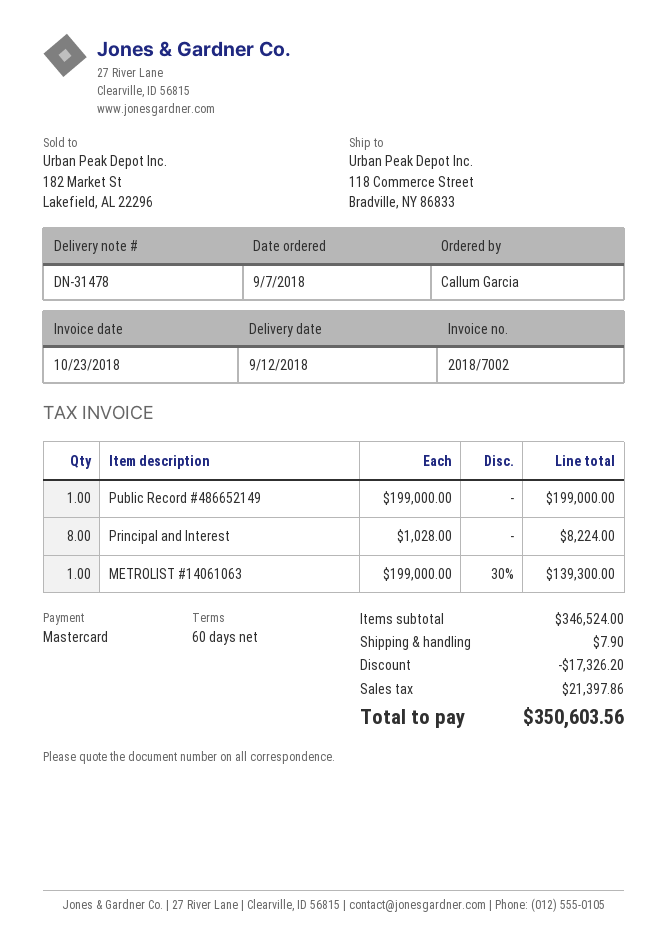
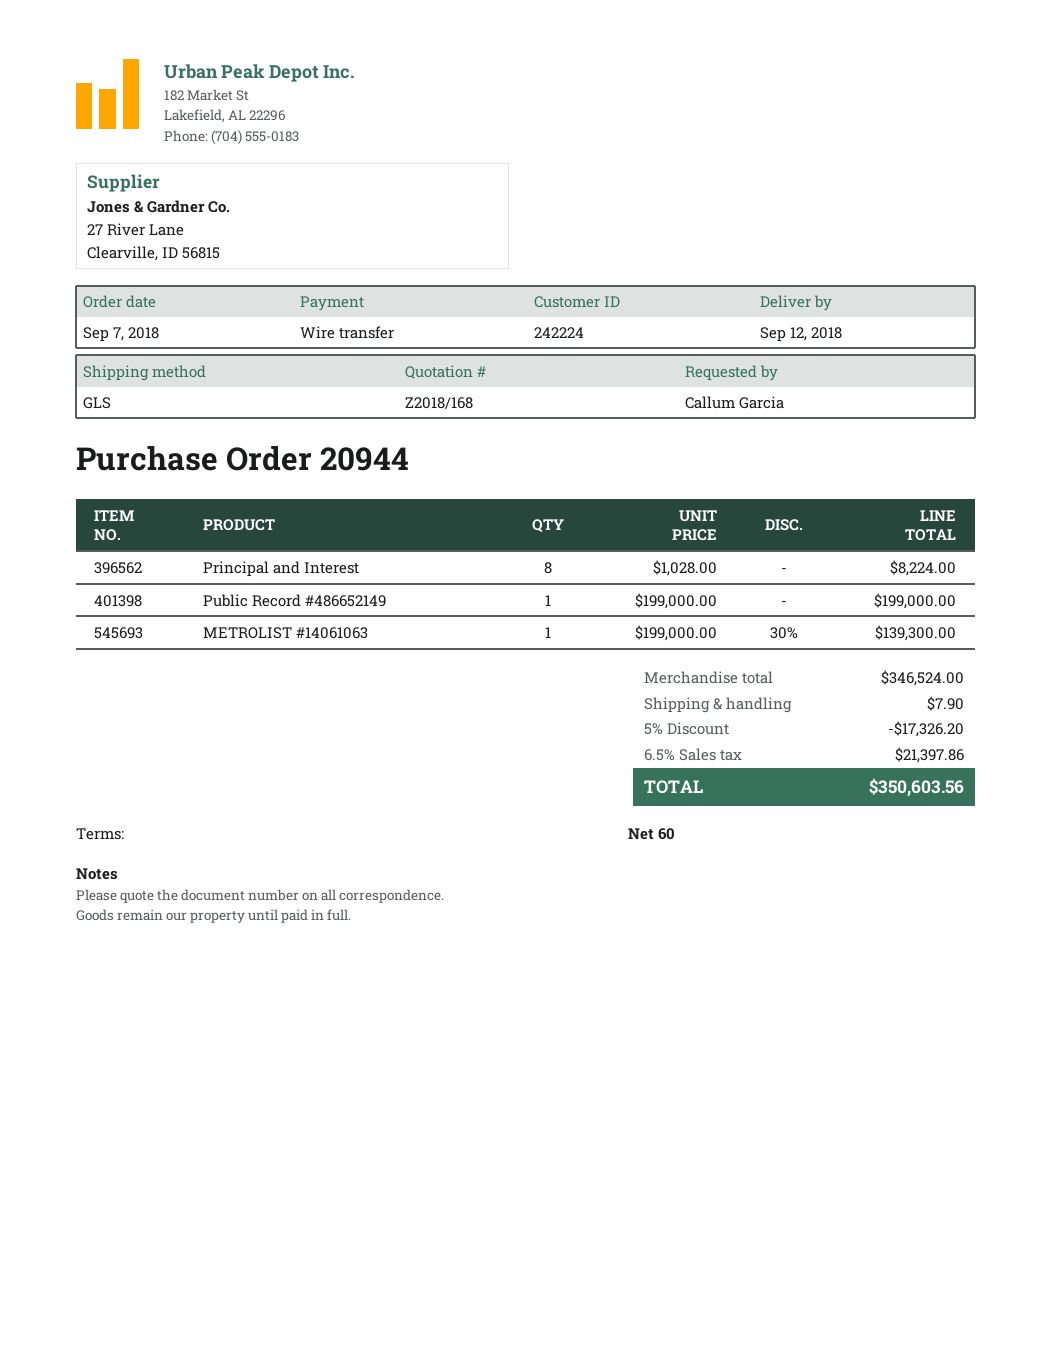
payment method: Mastercard -> bank transfer

